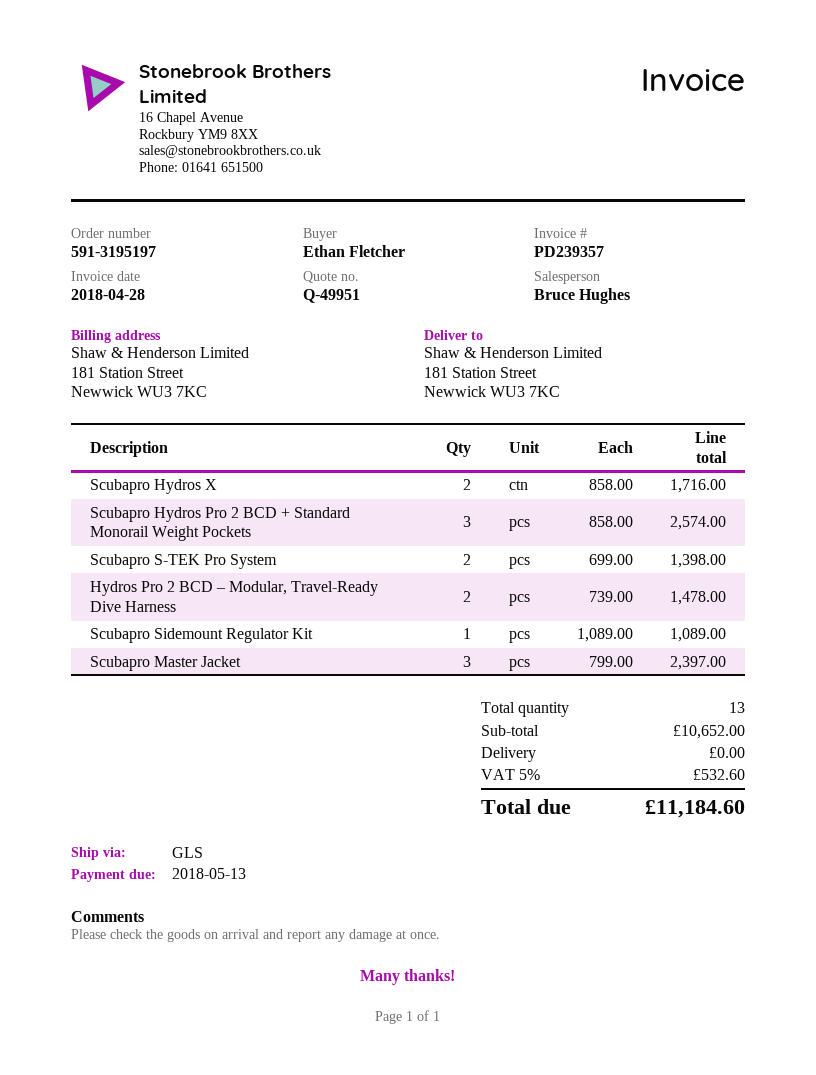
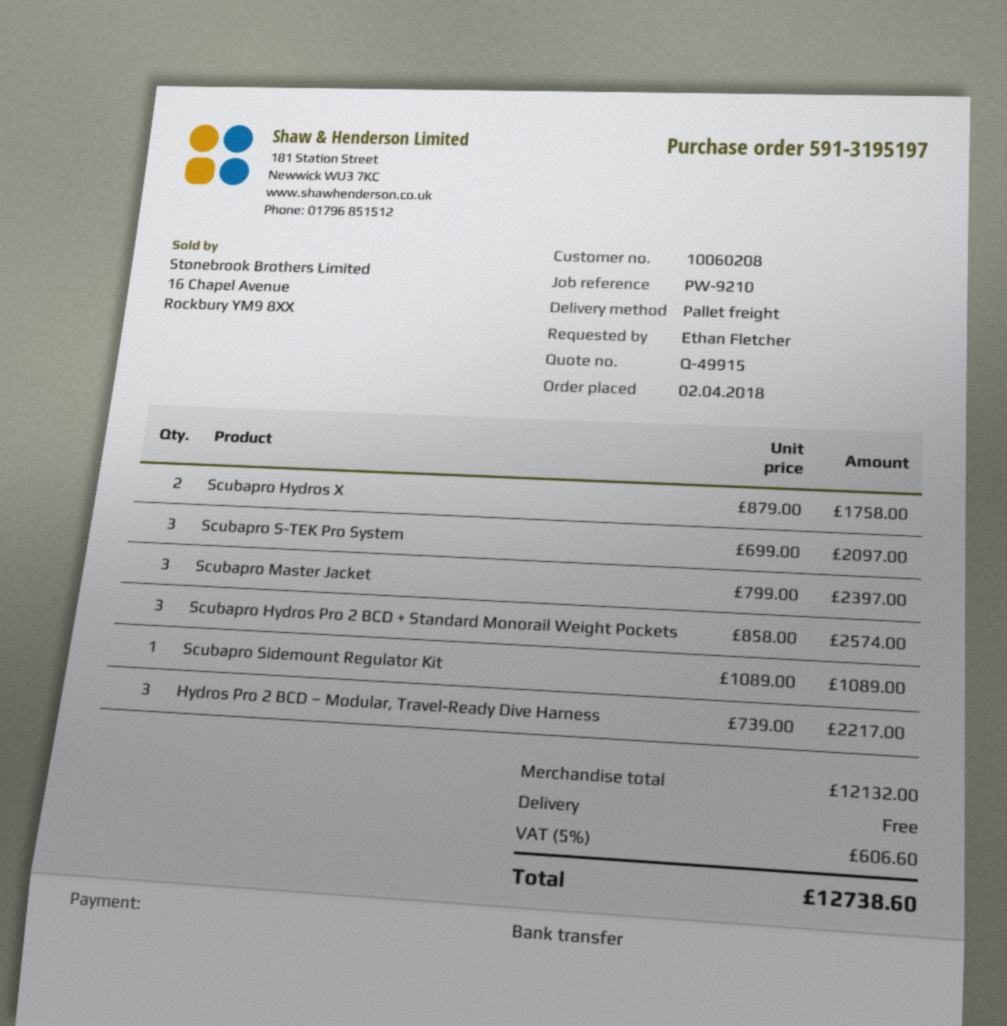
quote number: Q-49951 -> Q-49915
shipping method: GLS -> pallet freight
Scubapro Hydros X: 2 x 858.00 = 1716.00 -> 2 x 879.00 = 1758.00
Scubapro S-TEK Pro System: 2 x 699.00 = 1398.00 -> 3 x 699.00 = 2097.00
Hydros Pro 2 BCD – Modular, Travel-Ready Dive Harness: 2 x 739.00 = 1478.00 -> 3 x 739.00 = 2217.00
subtotal: 10652.00 -> 12132.00
tax: 5% = 532.60 -> 5% = 606.60
total: 11184.60 -> 12738.60

